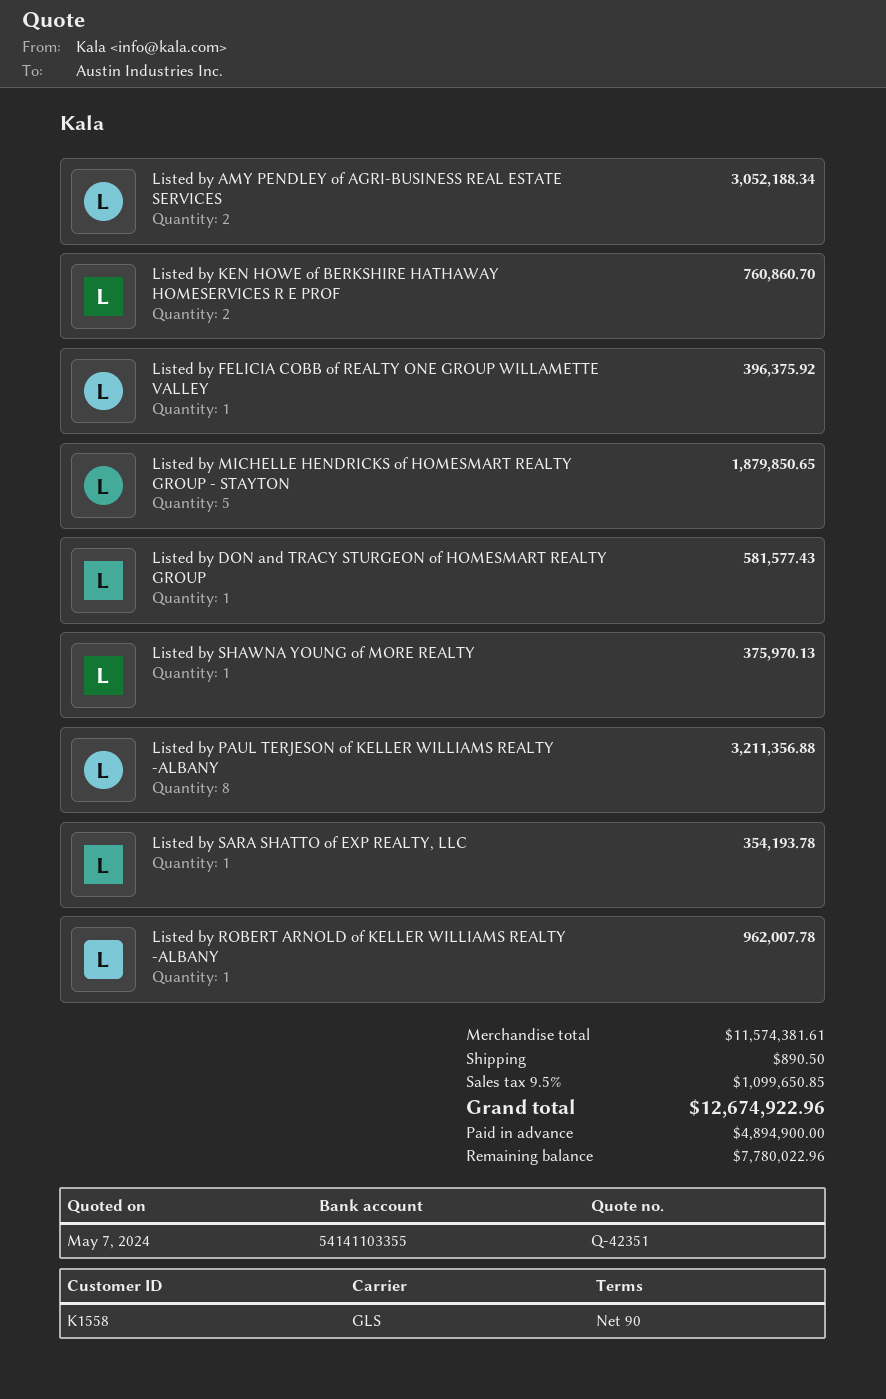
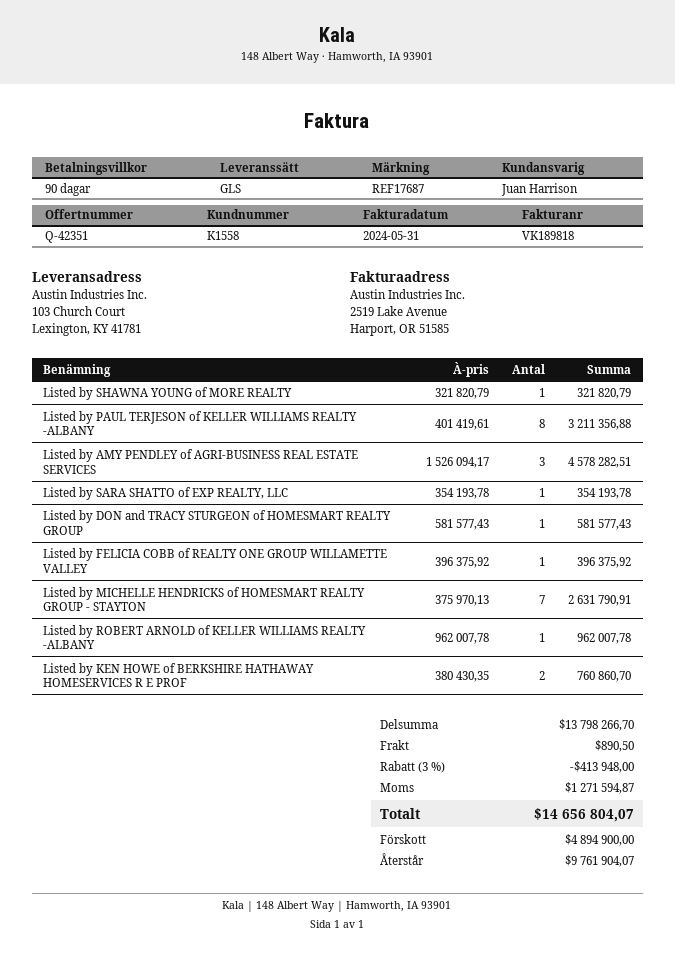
Listed by AMY PENDLEY of AGRI-BUSINESS REAL ESTATE SERVICES: 2 for 3052188.34 -> 3 for 4578282.51
Listed by MICHELLE HENDRICKS of HOMESMART REALTY GROUP - STAYTON: 5 for 1879850.65 -> 7 for 2631790.91
Listed by SHAWNA YOUNG of MORE REALTY: 1 for 375970.13 -> 1 for 321820.79
subtotal: 11574381.61 -> 13798266.70
discount: none -> 3% = 413948.00
tax: 1099650.85 -> 1271594.87
total: 12674922.96 -> 14656804.07
balance: 7780022.96 -> 9761904.07

